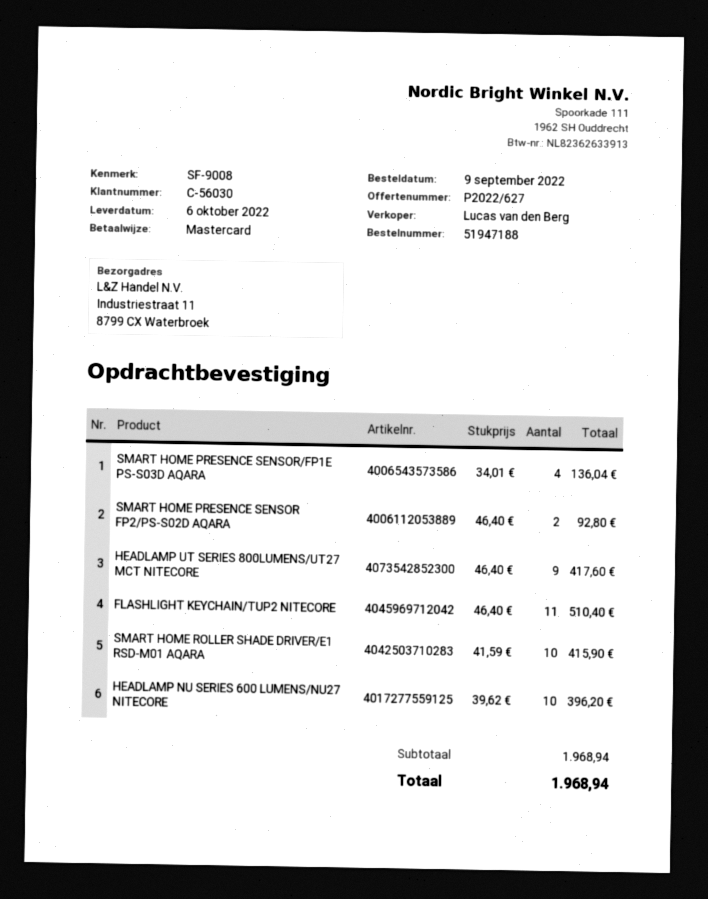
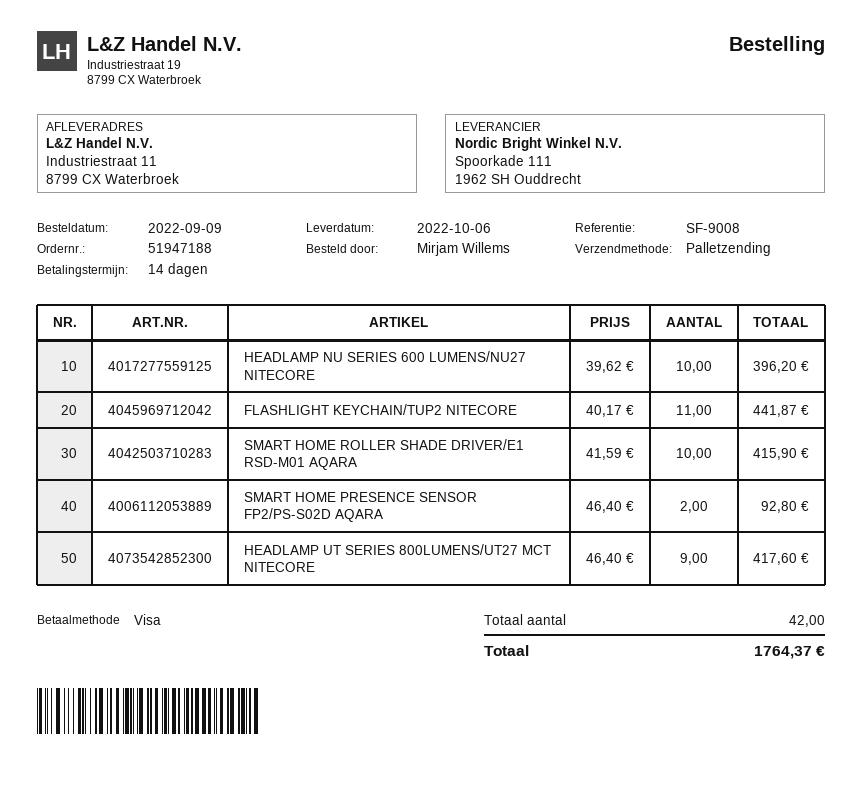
payment method: Mastercard -> Visa
SMART HOME PRESENCE SENSOR/FP1E PS-S03D AQARA: 4 x 34.01 = 136.04 -> none
FLASHLIGHT KEYCHAIN/TUP2 NITECORE: 11 x 46.40 = 510.40 -> 11 x 40.17 = 441.87
total: 1968.94 -> 1764.37

